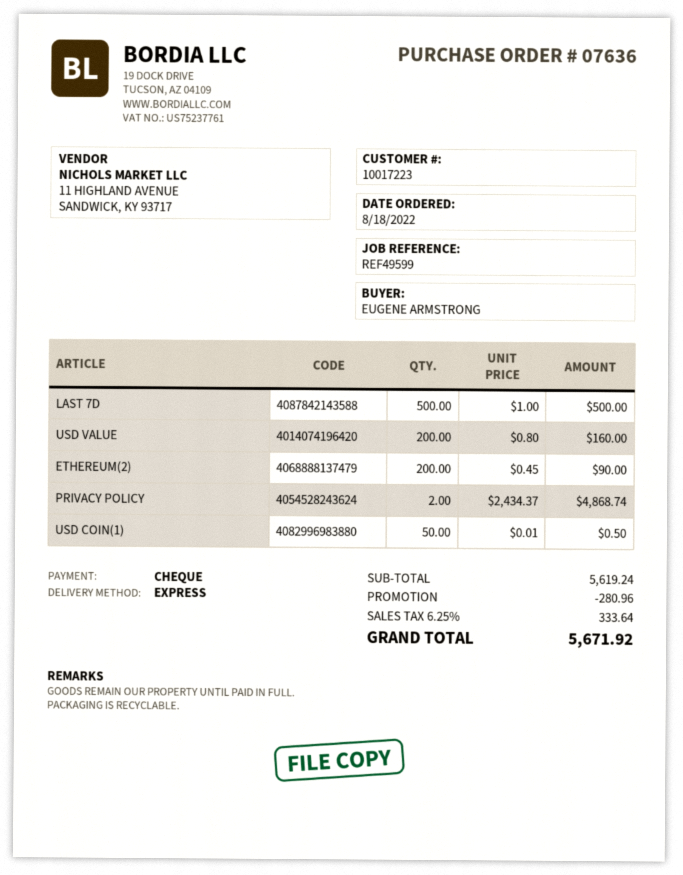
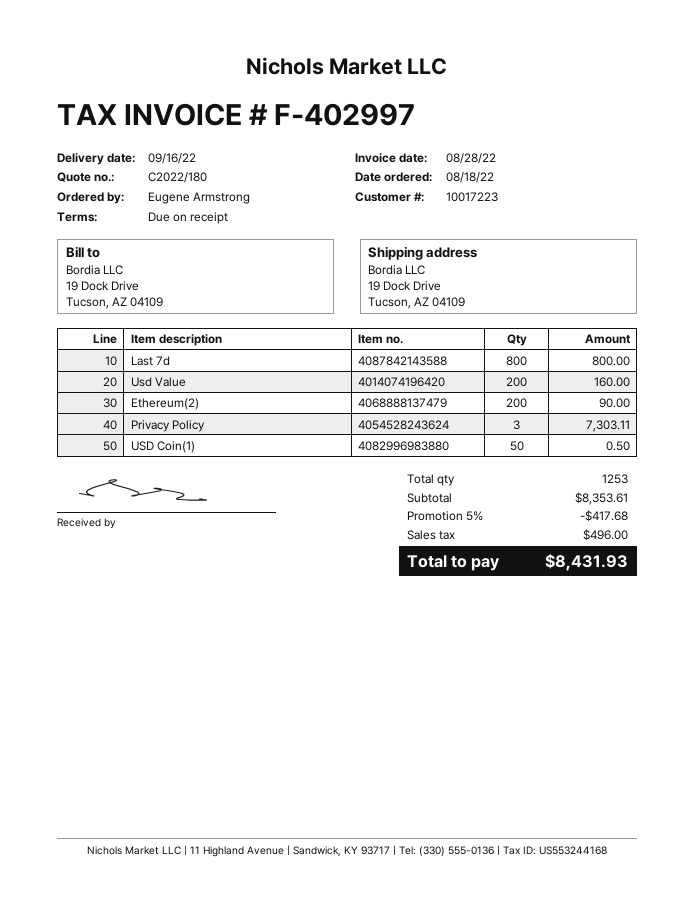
LAST 7D: 500 for 500.00 -> 800 for 800.00
PRIVACY POLICY: 2 for 4868.74 -> 3 for 7303.11
subtotal: 5619.24 -> 8353.61
discount: 280.96 -> 417.68
tax: 333.64 -> 496.00
total: 5671.92 -> 8431.93

